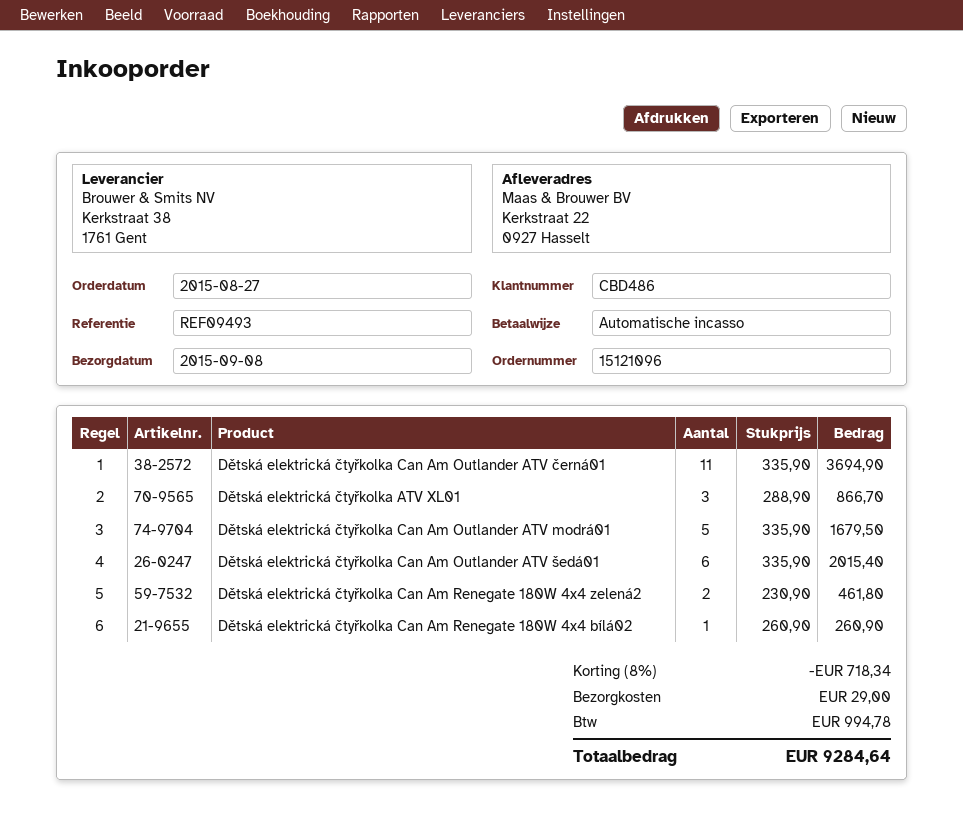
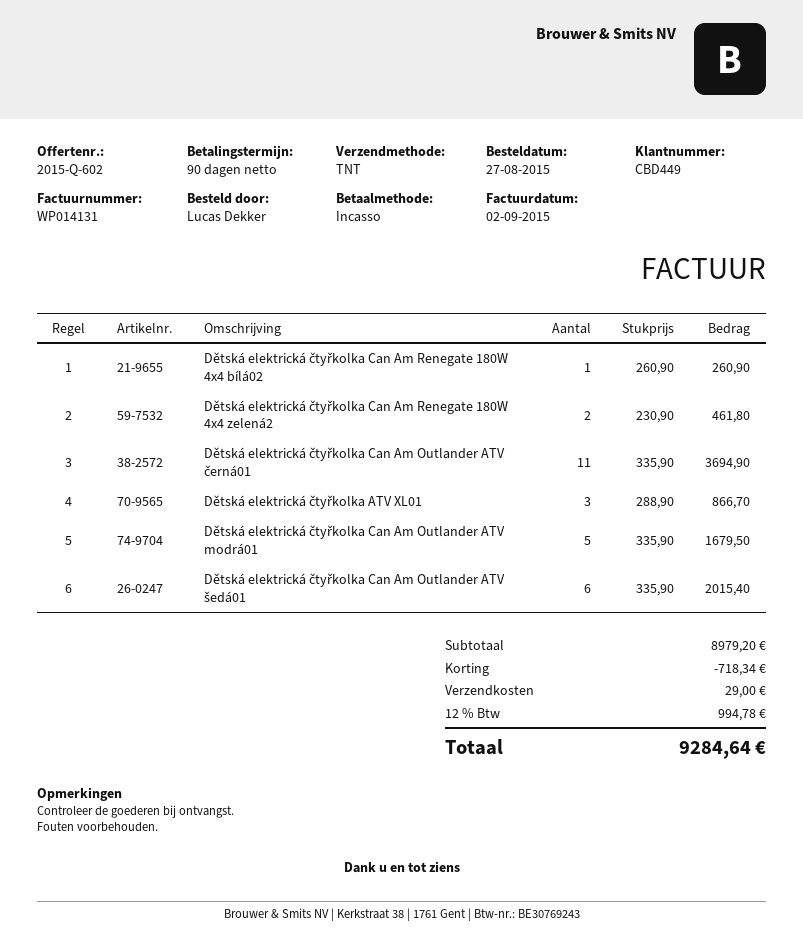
customer number: CBD486 -> CBD449

